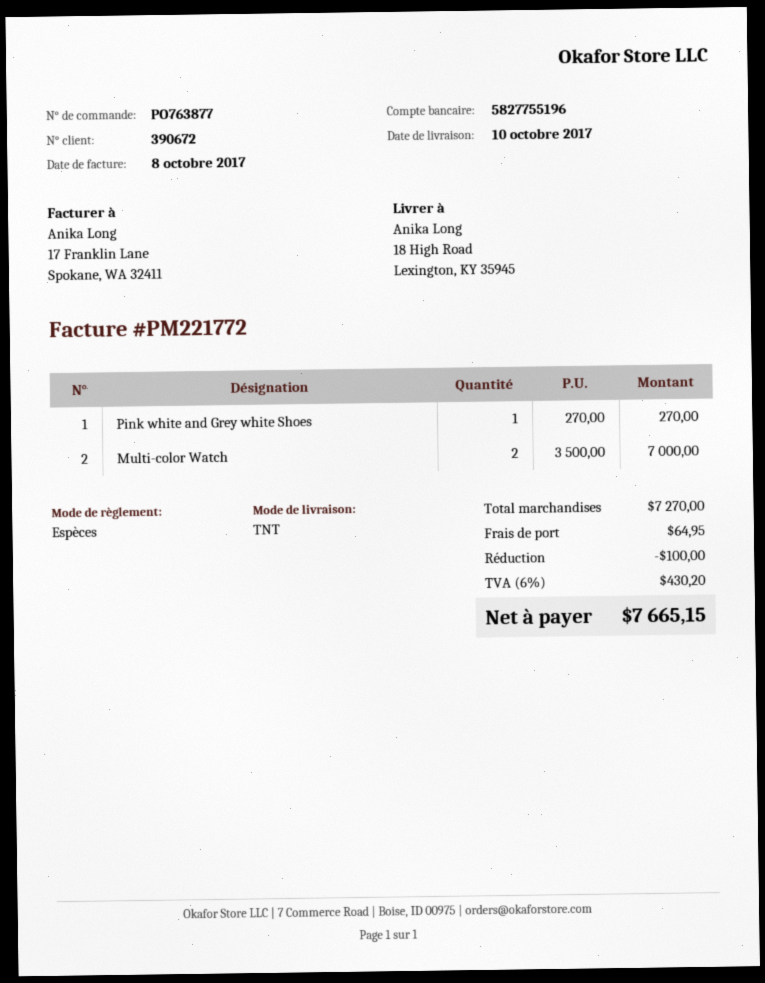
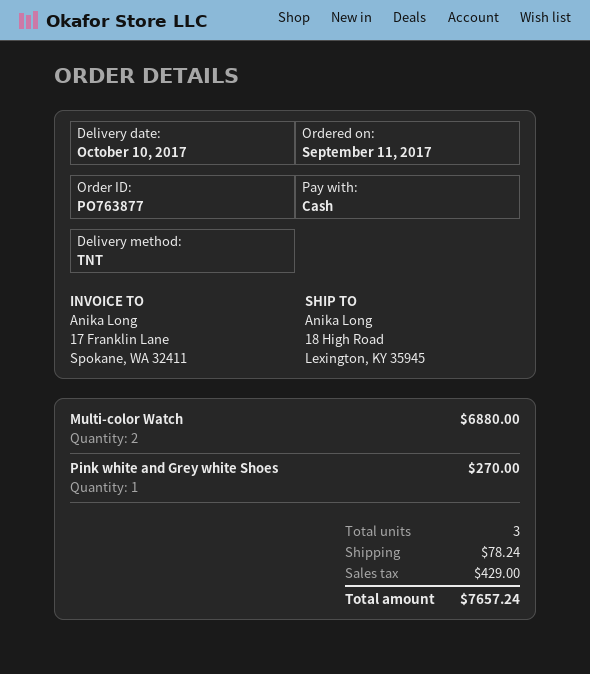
Multi-color Watch: 2 for 7000.00 -> 2 for 6880.00
discount: 100.00 -> none
shipping: 64.95 -> 78.24
tax: 430.20 -> 429.00
total: 7665.15 -> 7657.24

